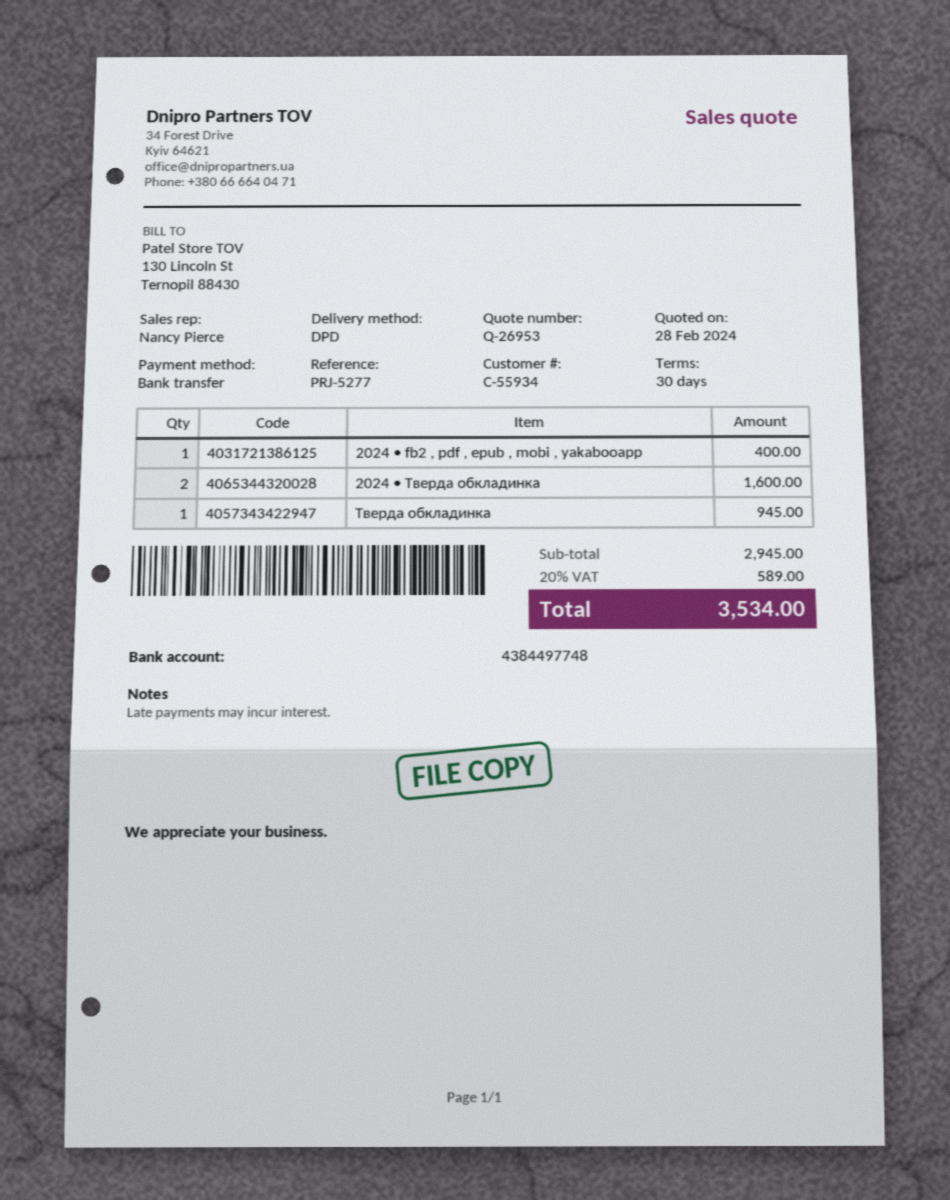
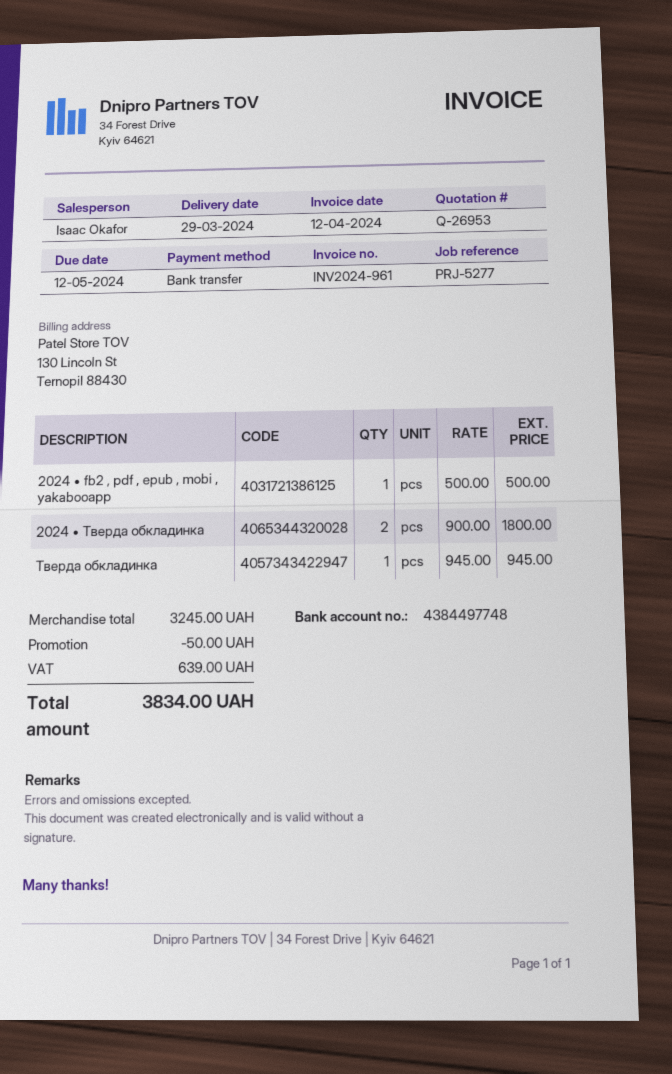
sales rep: Nancy Pierce -> Isaac Okafor
2024 • fb2 , pdf , epub , mobi , yakabooapp: 1 for 400.00 -> 1 for 500.00
2024 • Тверда обкладинка: 2 for 1600.00 -> 2 for 1800.00
subtotal: 2945.00 -> 3245.00
discount: none -> 50.00
tax: 589.00 -> 639.00
total: 3534.00 -> 3834.00

